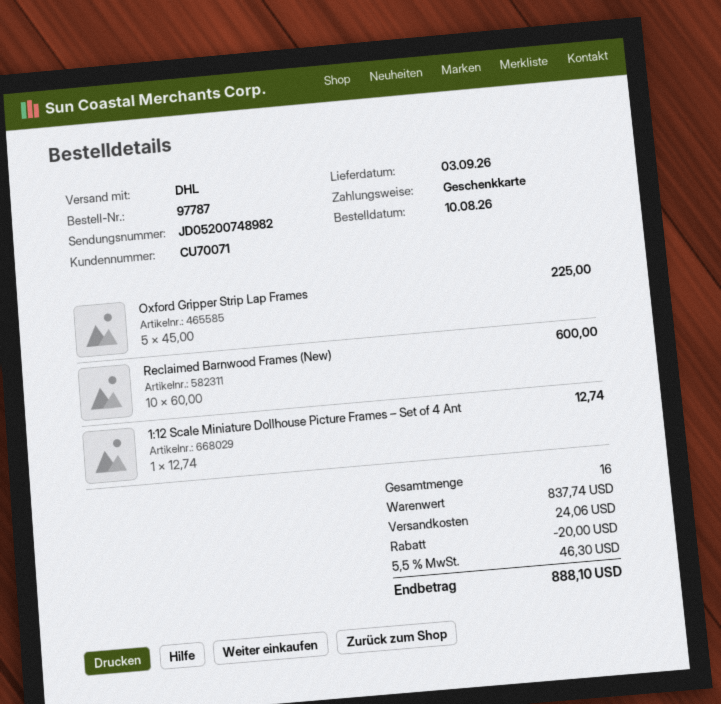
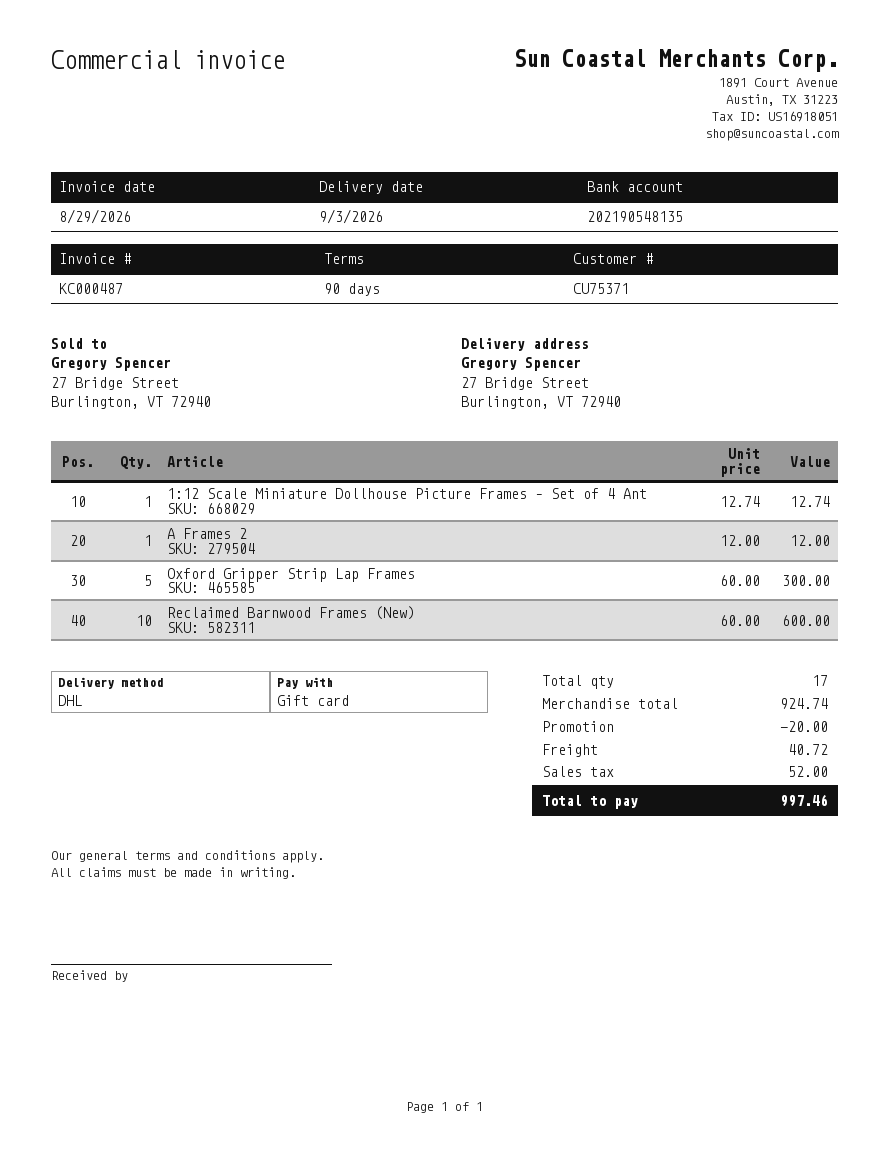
customer number: CU70071 -> CU75371
Oxford Gripper Strip Lap Frames: 5 x 45.00 = 225.00 -> 5 x 60.00 = 300.00
A Frames 2: none -> 1 x 12.00 = 12.00
total quantity: 16 -> 17
subtotal: 837.74 -> 924.74
shipping: 24.06 -> 40.72
tax: 46.30 -> 52.00
total: 888.10 -> 997.46

